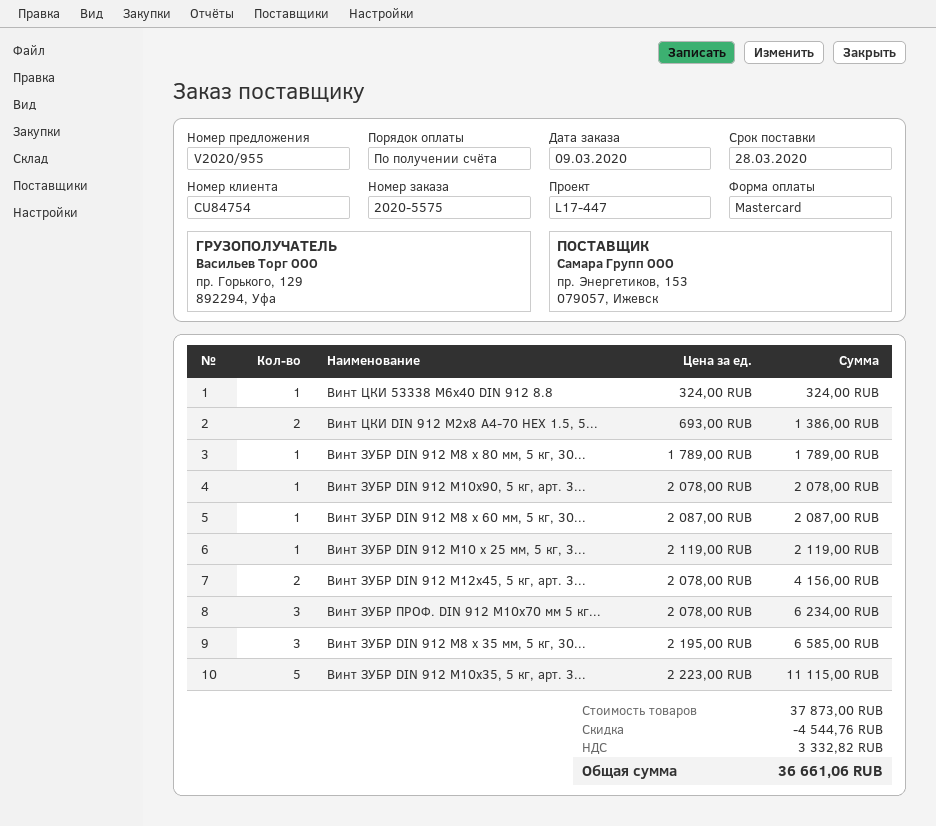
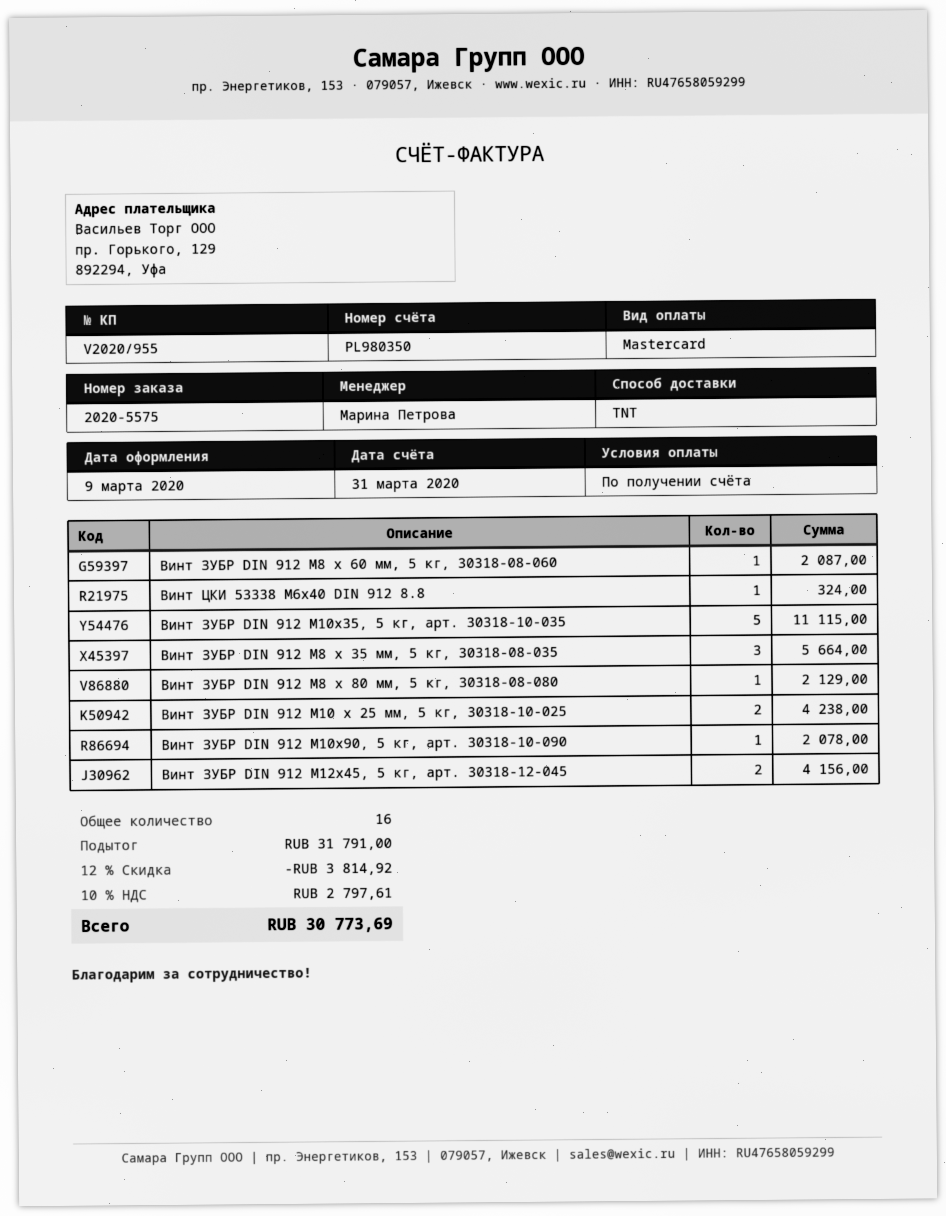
Винт ЦКИ DIN 912 М2x8 A4-70 HEX 1.5, 5...: 2 for 1386.00 -> none
Винт ЗУБР DIN 912 M8 x 80 мм, 5 кг, 30...: 1 for 1789.00 -> 1 for 2129.00
Винт ЗУБР DIN 912 M10 x 25 мм, 5 кг, 3...: 1 for 2119.00 -> 2 for 4238.00
Винт ЗУБР ПРОФ. DIN 912 М10x70 мм 5 кг...: 3 for 6234.00 -> none
Винт ЗУБР DIN 912 M8 x 35 мм, 5 кг, 30...: 3 for 6585.00 -> 3 for 5664.00
subtotal: 37873.00 -> 31791.00
discount: 4544.76 -> 3814.92
tax: 3332.82 -> 2797.61
total: 36661.06 -> 30773.69

